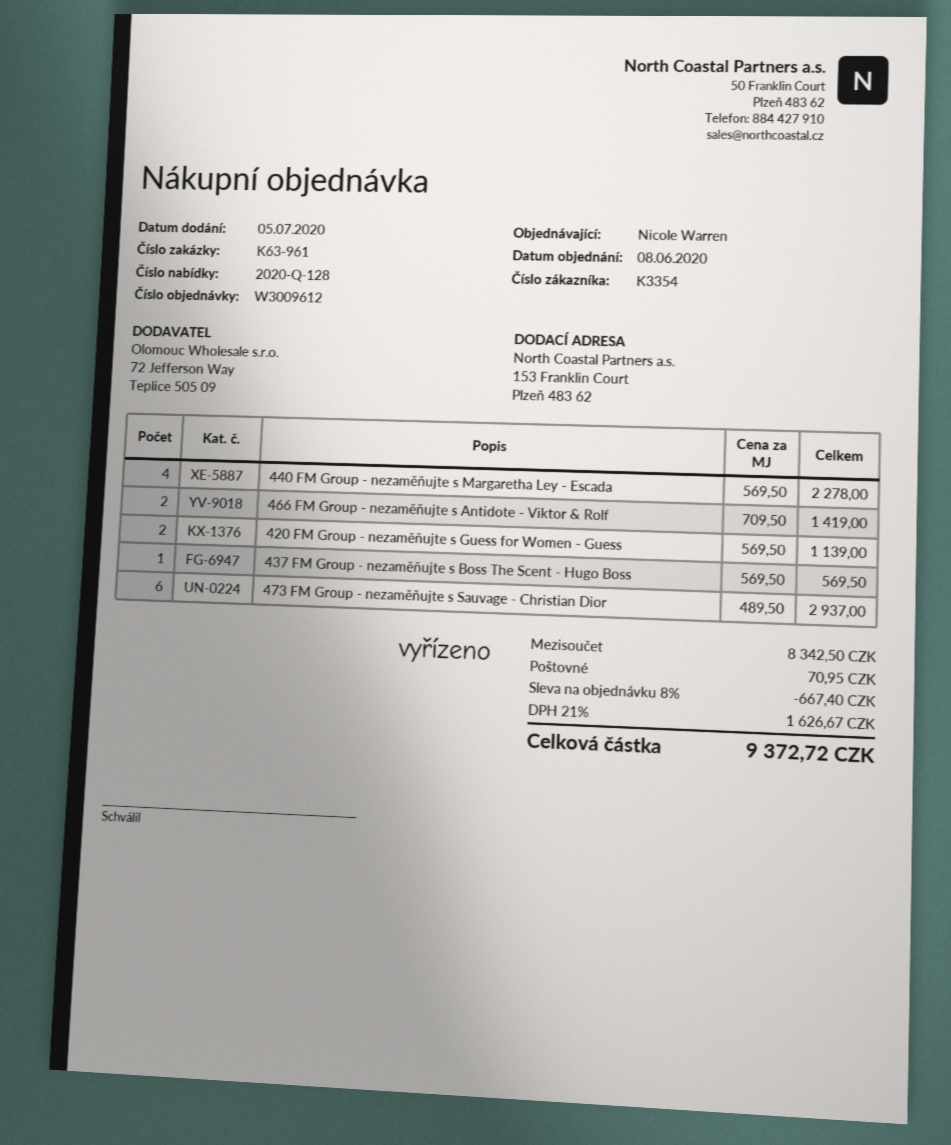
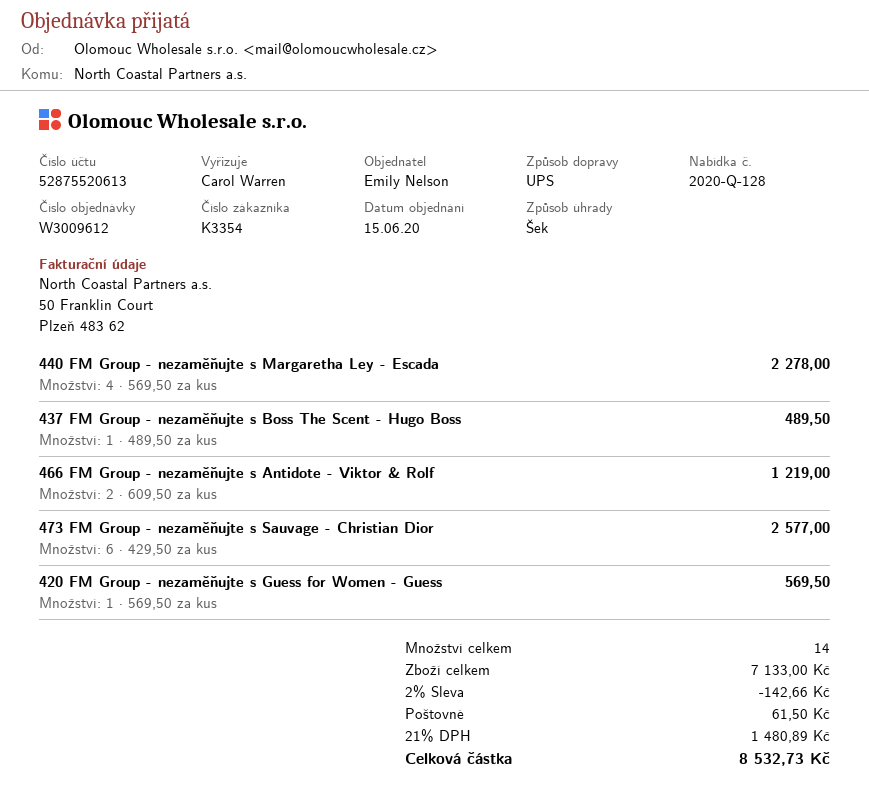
order date: 2020-06-08 -> 2020-06-15
ordered by: Nicole Warren -> Emily Nelson
466 FM Group - nezaměňujte s Antidote - Viktor & Rolf: 2 x 709.50 = 1419.00 -> 2 x 609.50 = 1219.00
420 FM Group - nezaměňujte s Guess for Women - Guess: 2 x 569.50 = 1139.00 -> 1 x 569.50 = 569.50
437 FM Group - nezaměňujte s Boss The Scent - Hugo Boss: 1 x 569.50 = 569.50 -> 1 x 489.50 = 489.50
473 FM Group - nezaměňujte s Sauvage - Christian Dior: 6 x 489.50 = 2937.00 -> 6 x 429.50 = 2577.00
subtotal: 8342.50 -> 7133.00
discount: 8% = 667.40 -> 2% = 142.66
shipping: 70.95 -> 61.50
tax: 21% = 1626.67 -> 21% = 1480.89
total: 9372.72 -> 8532.73

